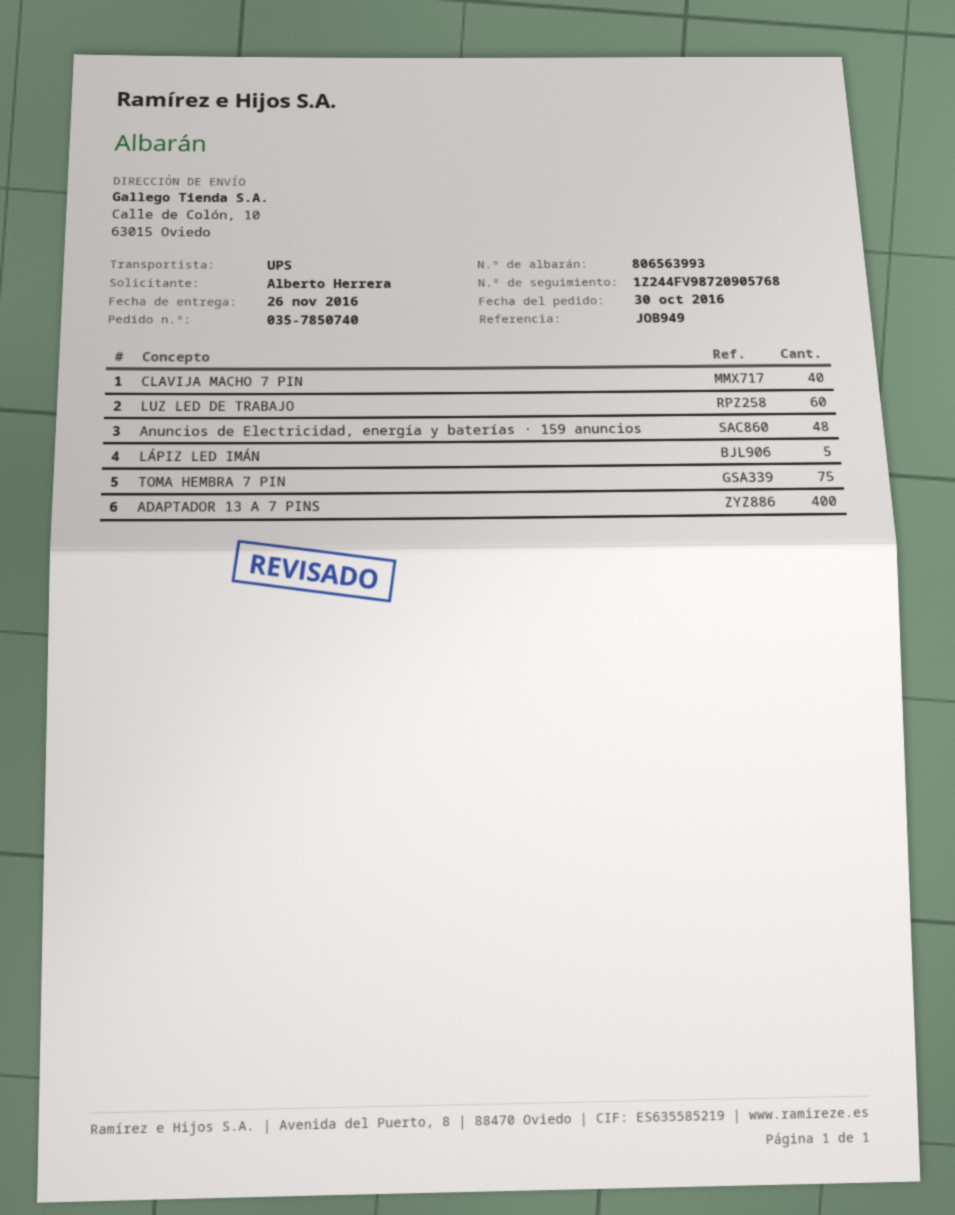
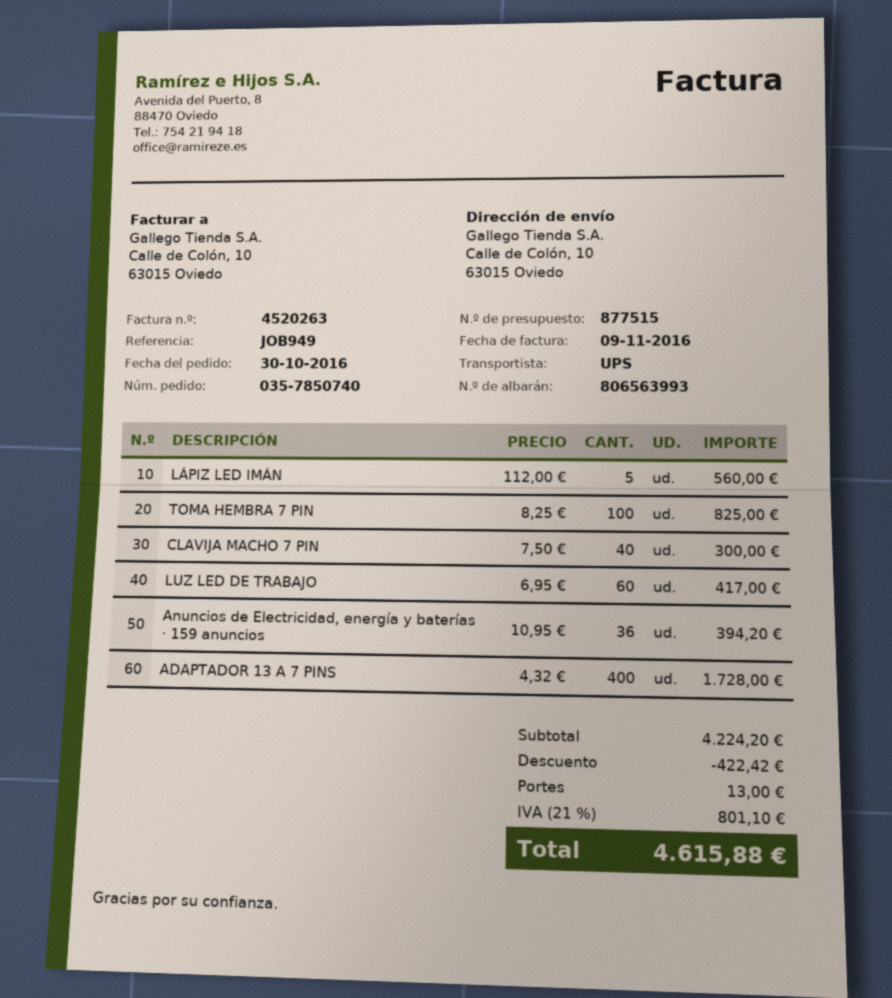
Anuncios de Electricidad, energía y baterías · 159 anuncios: 48 -> 36
TOMA HEMBRA 7 PIN: 75 -> 100

